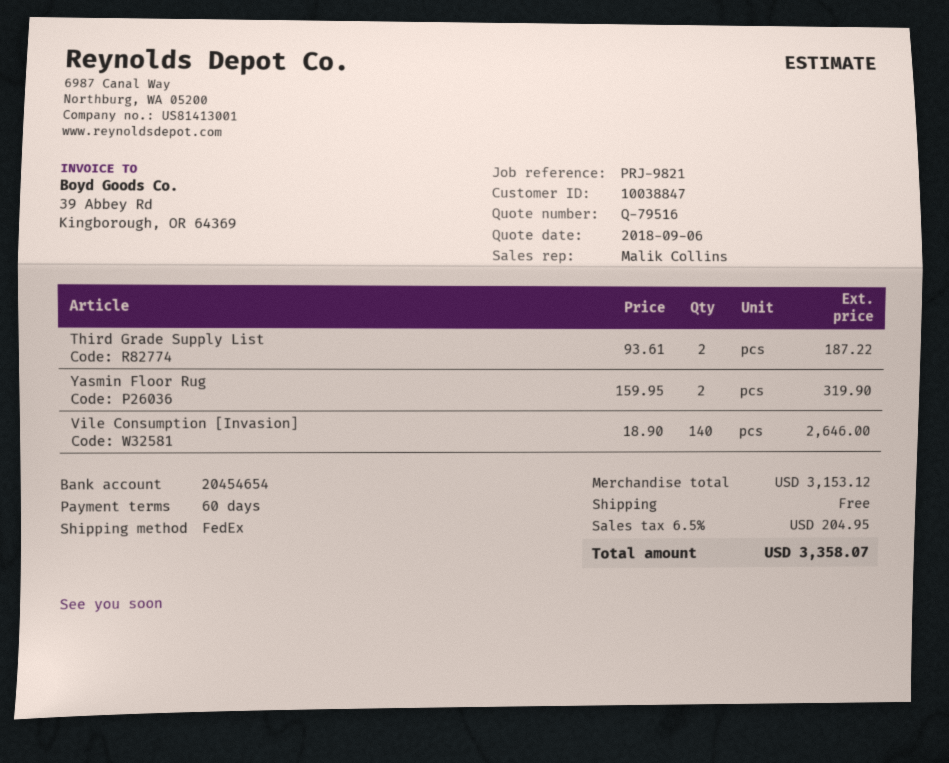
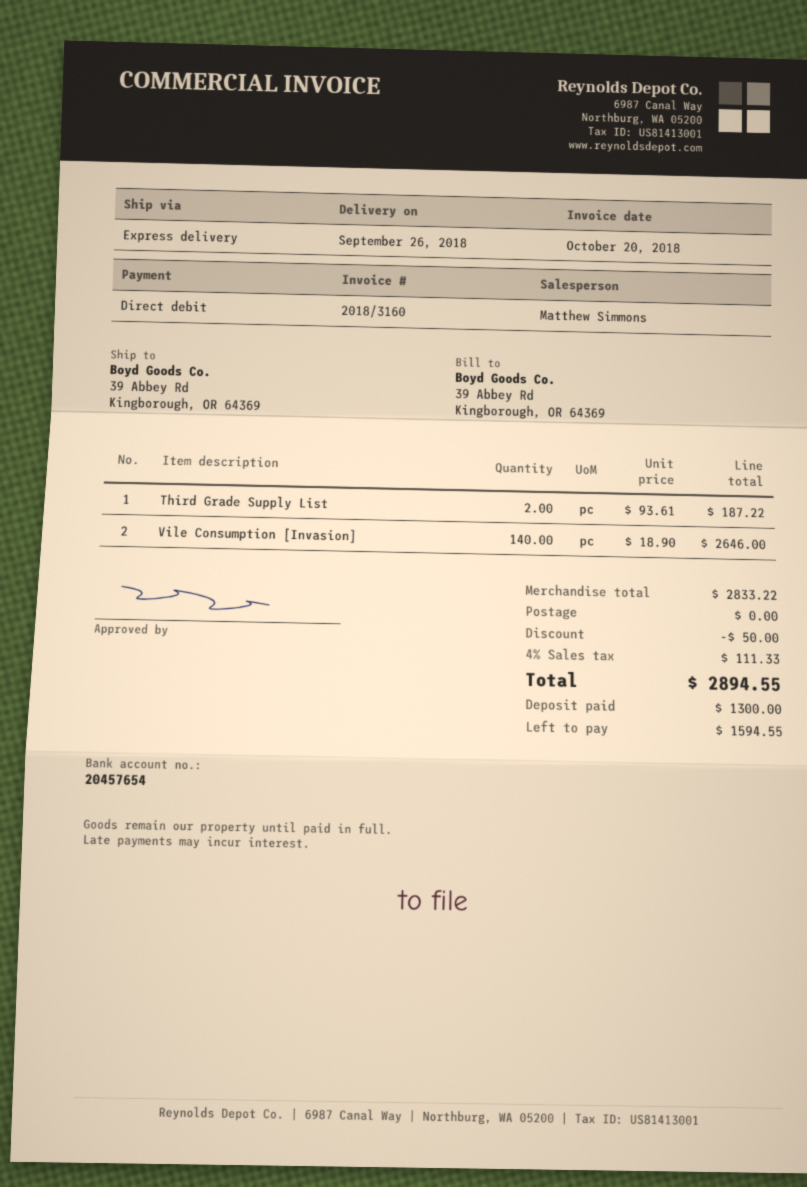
sales rep: Malik Collins -> Matthew Simmons
bank account: 20454654 -> 20457654
shipping method: FedEx -> express
Yasmin Floor Rug: 2 x 159.95 = 319.90 -> none
subtotal: 3153.12 -> 2833.22
discount: none -> 50.00
tax: 6.5% = 204.95 -> 4% = 111.33
total: 3358.07 -> 2894.55

